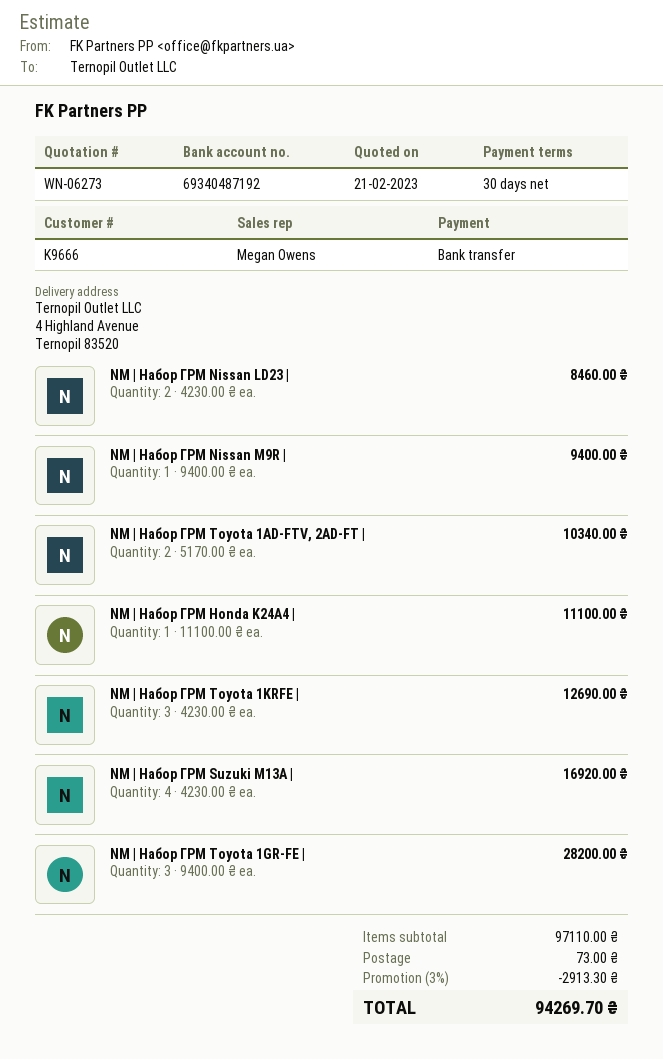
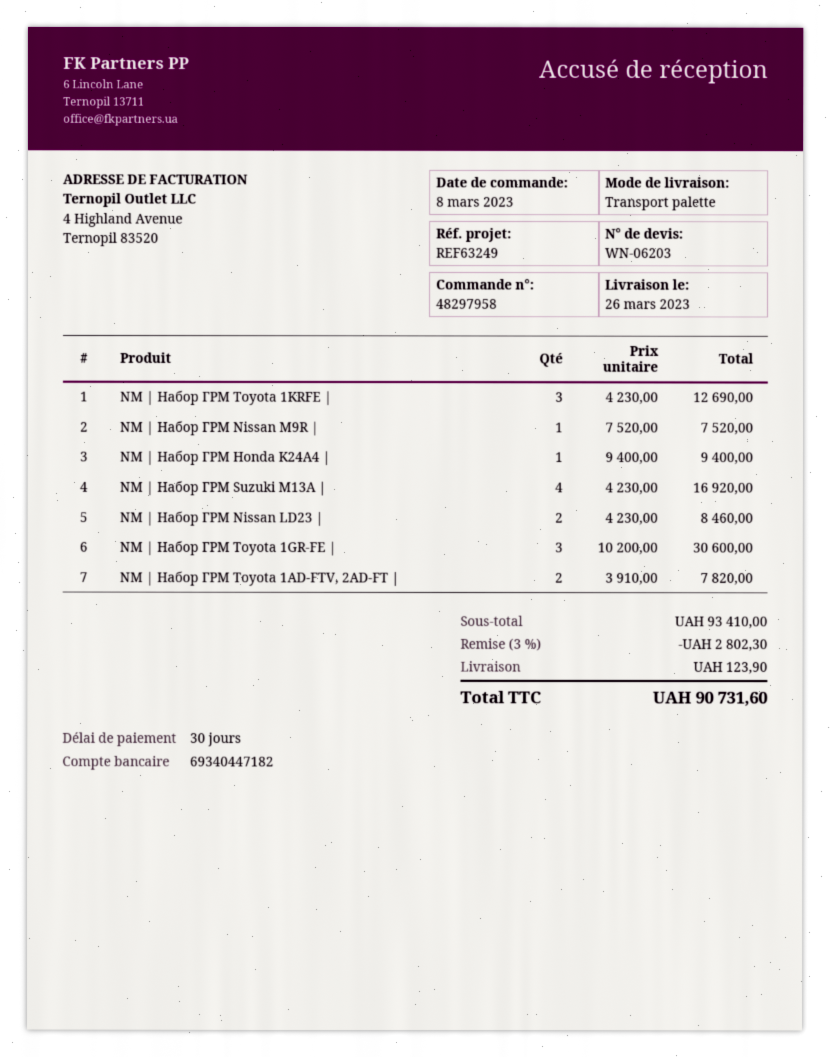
quote number: WN-06273 -> WN-06203
bank account: 69340487192 -> 69340447182
NM | Набор ГРМ Nissan M9R |: 1 x 9400.00 = 9400.00 -> 1 x 7520.00 = 7520.00
NM | Набор ГРМ Toyota 1AD-FTV, 2AD-FT |: 2 x 5170.00 = 10340.00 -> 2 x 3910.00 = 7820.00
NM | Набор ГРМ Honda K24A4 |: 1 x 11100.00 = 11100.00 -> 1 x 9400.00 = 9400.00
NM | Набор ГРМ Toyota 1GR-FE |: 3 x 9400.00 = 28200.00 -> 3 x 10200.00 = 30600.00
subtotal: 97110.00 -> 93410.00
discount: 3% = 2913.30 -> 3% = 2802.30
shipping: 73.00 -> 123.90
total: 94269.70 -> 90731.60

